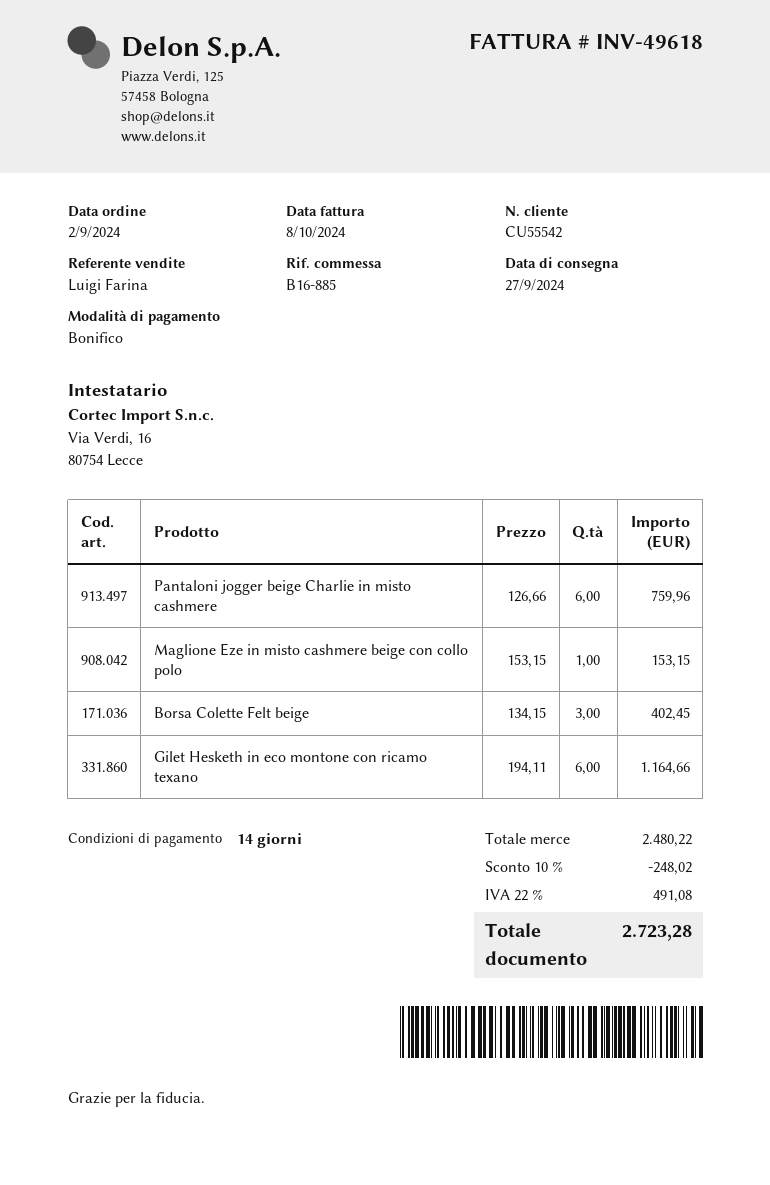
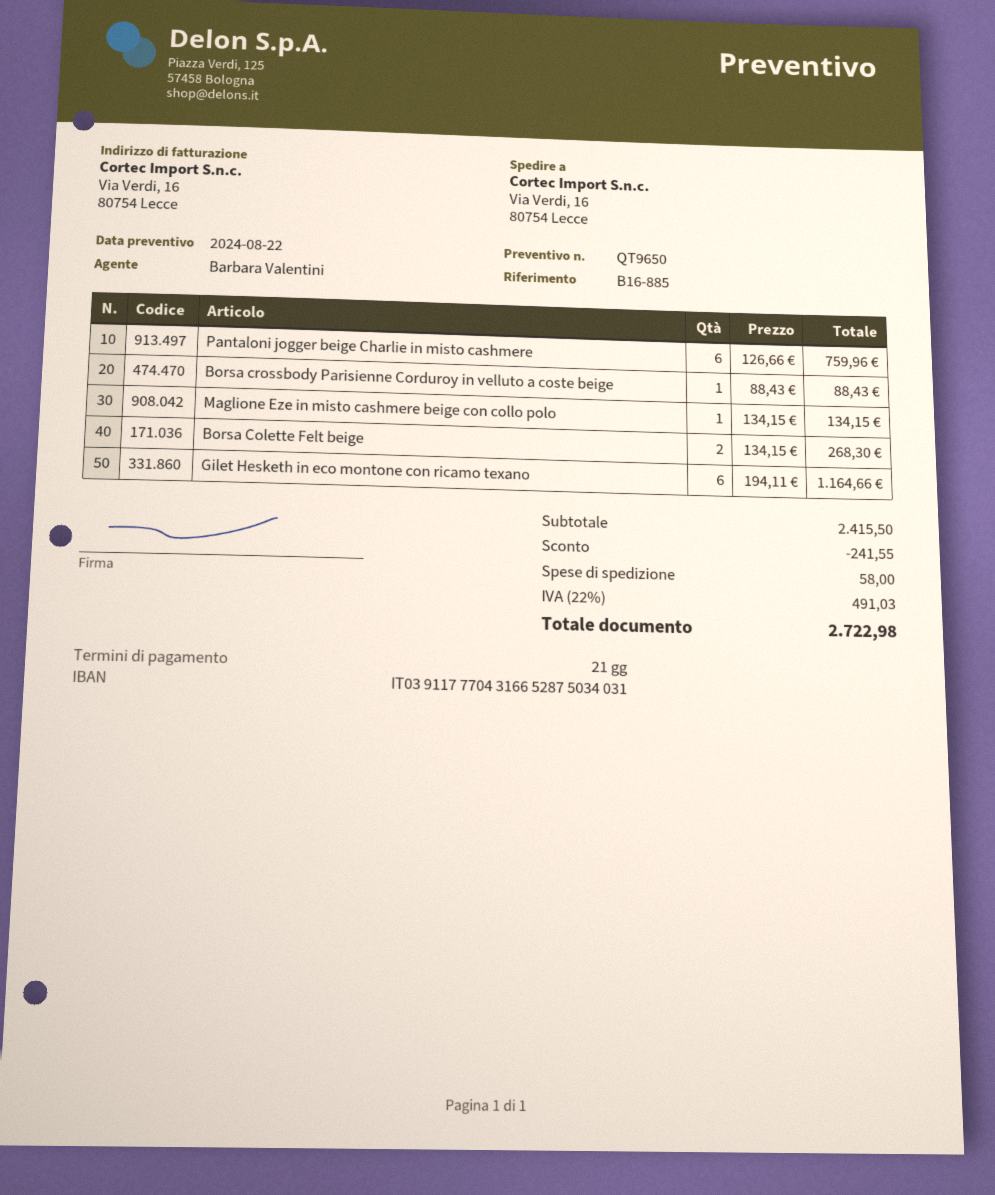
payment terms: 14 days -> 21 days
sales rep: Luigi Farina -> Barbara Valentini
Maglione Eze in misto cashmere beige con collo polo: 1 x 153.15 = 153.15 -> 1 x 134.15 = 134.15
Borsa Colette Felt beige: 3 x 134.15 = 402.45 -> 2 x 134.15 = 268.30
Borsa crossbody Parisienne Corduroy in velluto a coste beige: none -> 1 x 88.43 = 88.43
subtotal: 2480.22 -> 2415.50
discount: 248.02 -> 241.55
shipping: none -> 58.00
tax: 22% = 491.08 -> 22% = 491.03
total: 2723.28 -> 2722.98

